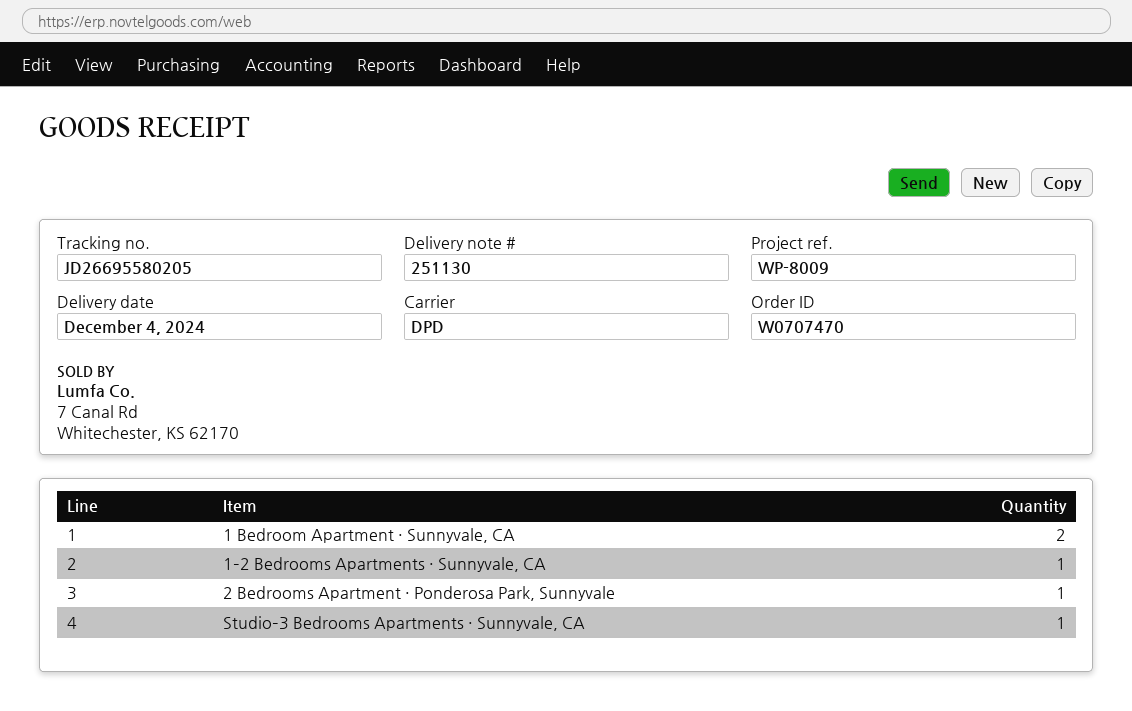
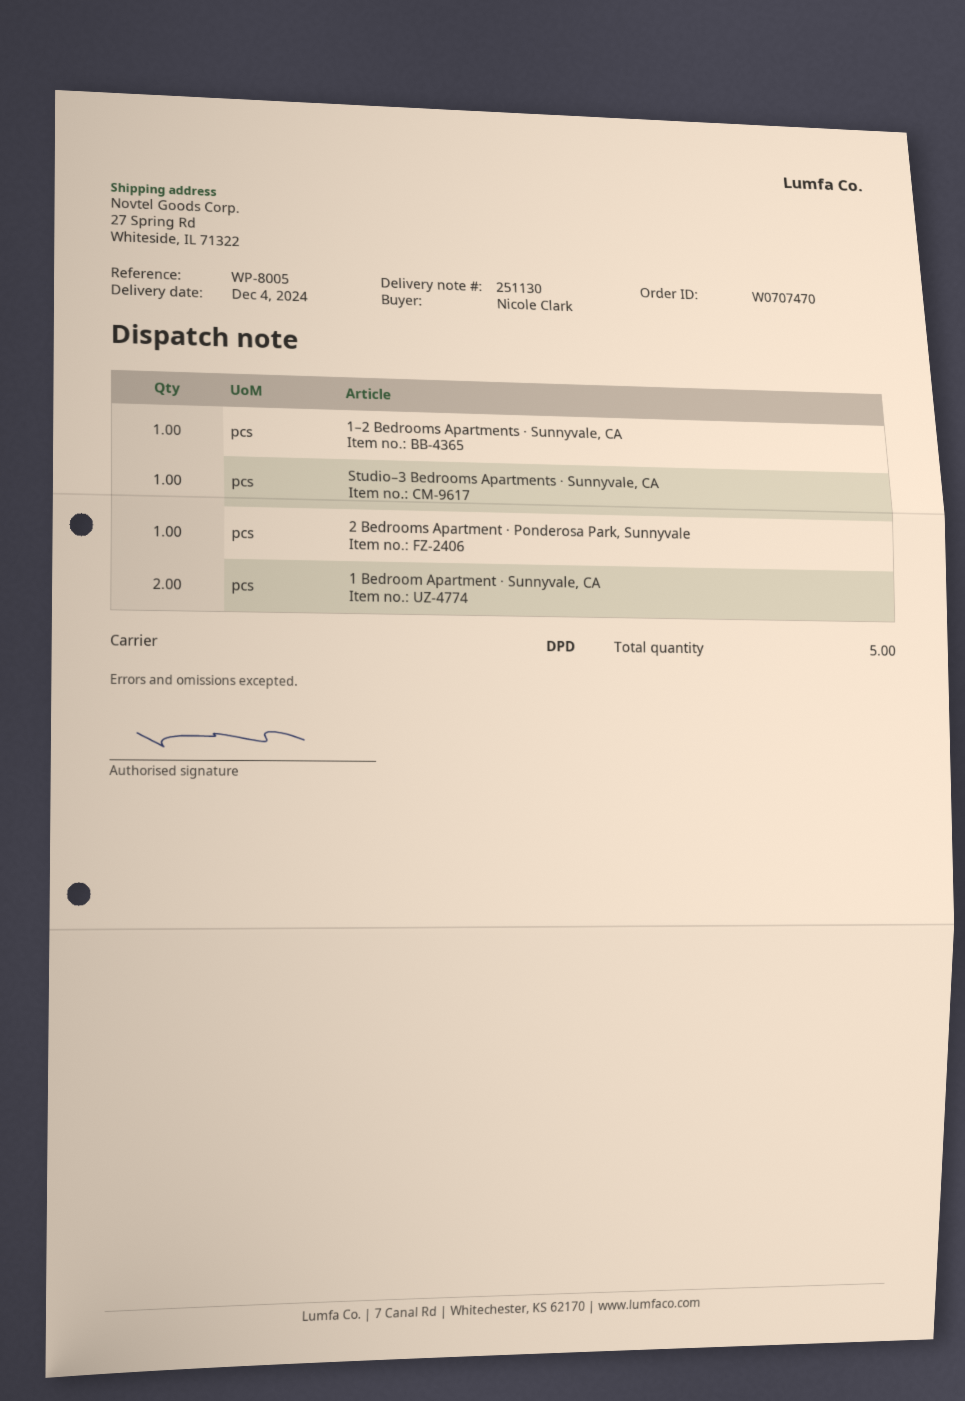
reference: WP-8009 -> WP-8005

